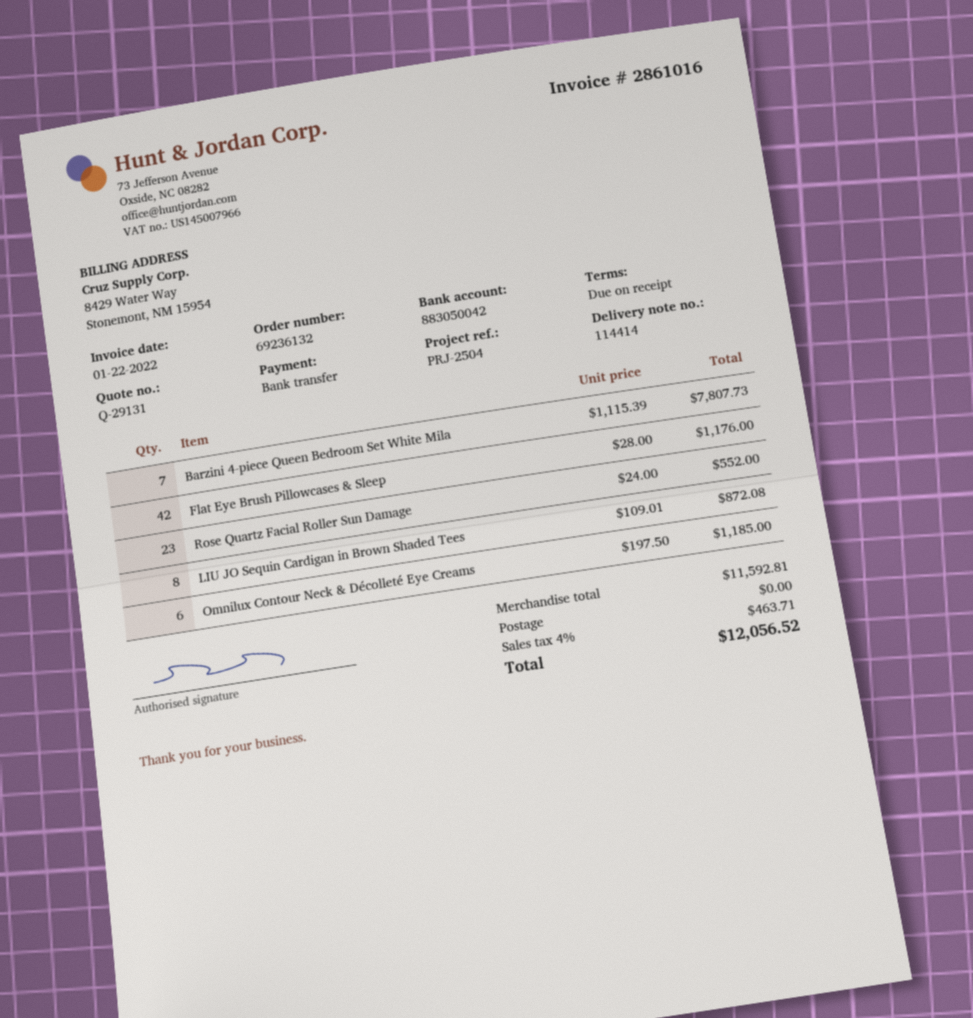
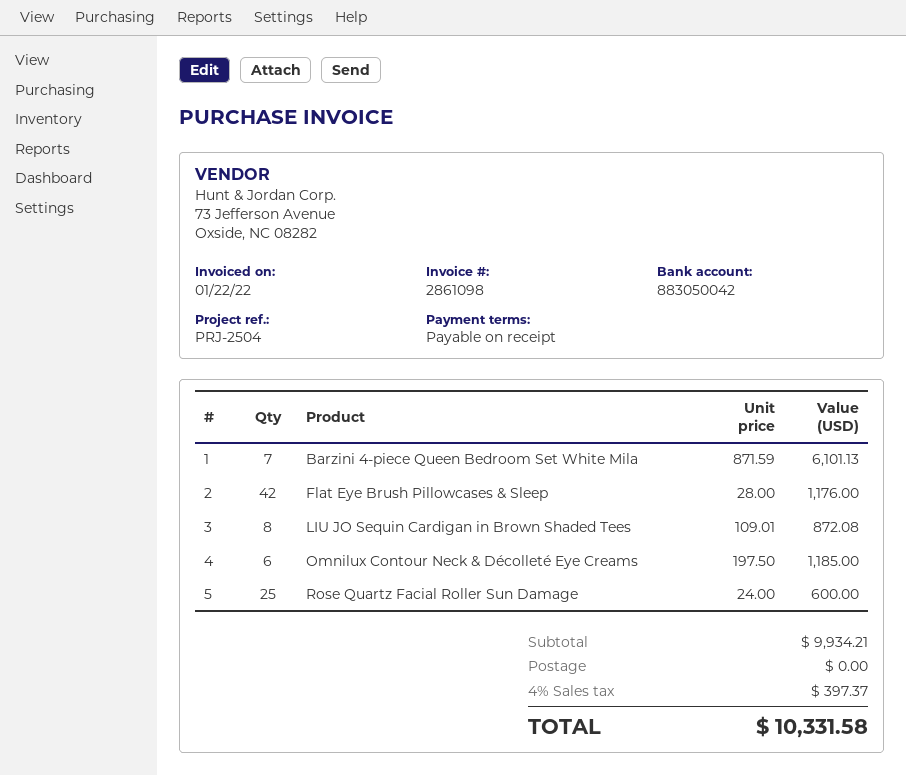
invoice number: 2861016 -> 2861098
Barzini 4-piece Queen Bedroom Set White Mila: 7 x 1115.39 = 7807.73 -> 7 x 871.59 = 6101.13
Rose Quartz Facial Roller Sun Damage: 23 x 24.00 = 552.00 -> 25 x 24.00 = 600.00
subtotal: 11592.81 -> 9934.21
tax: 4% = 463.71 -> 4% = 397.37
total: 12056.52 -> 10331.58

